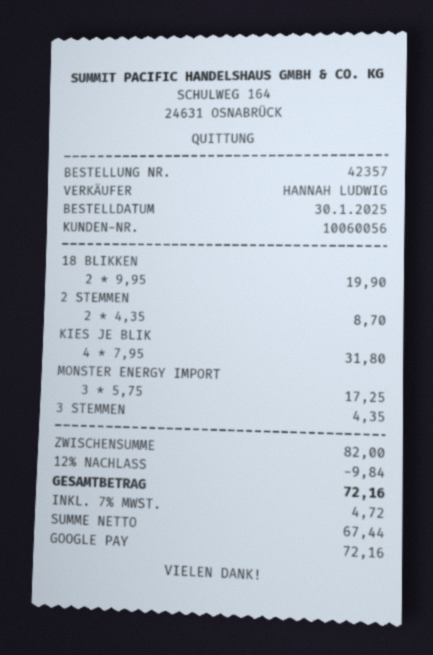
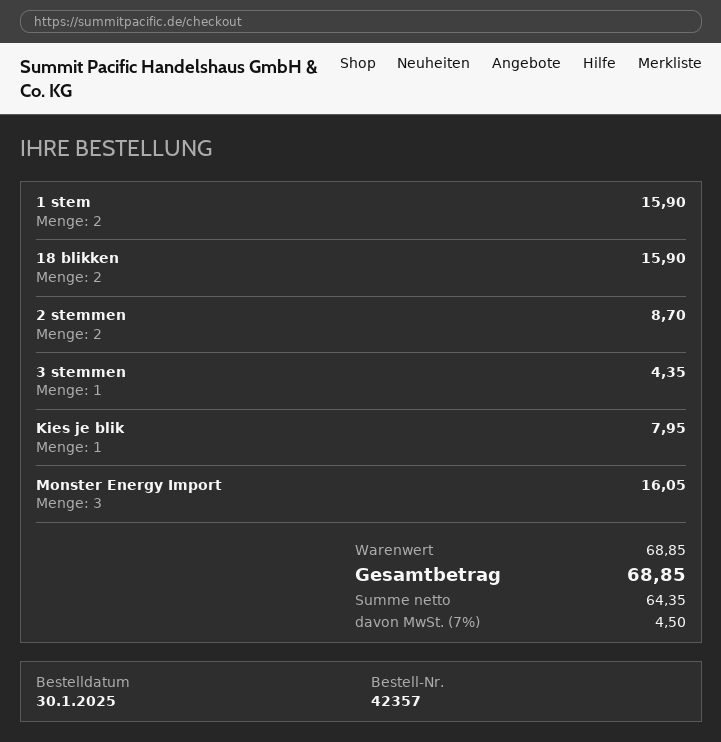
18 BLIKKEN: 2 for 19.90 -> 2 for 15.90
KIES JE BLIK: 4 for 31.80 -> 1 for 7.95
MONSTER ENERGY IMPORT: 3 for 17.25 -> 3 for 16.05
1 stem: none -> 2 for 15.90
subtotal: 82.00 -> 68.85
discount: 12% = 9.84 -> none
net: 67.44 -> 64.35
tax: 7% = 4.72 -> 7% = 4.50
total: 72.16 -> 68.85

